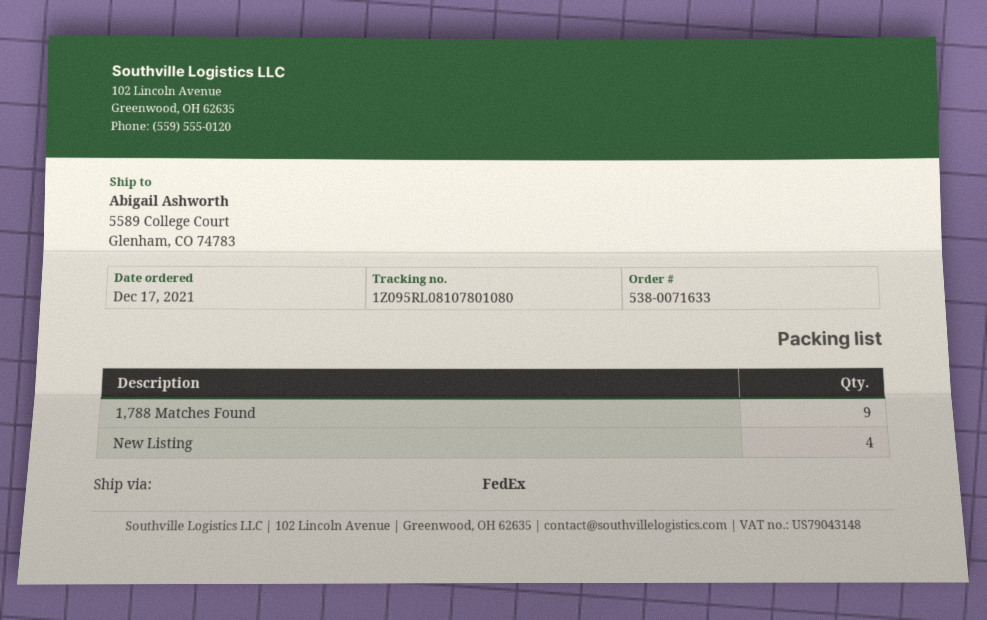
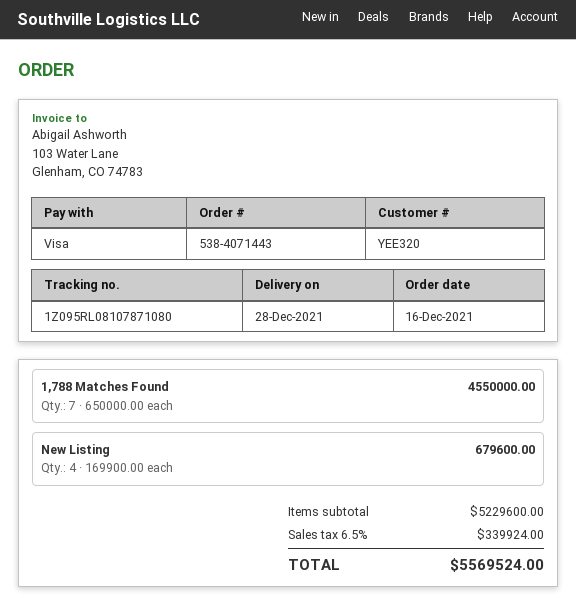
order number: 538-0071633 -> 538-4071443
order date: 2021-12-17 -> 2021-12-16
tracking number: 1Z095RL08107801080 -> 1Z095RL08107871080
1,788 Matches Found: 9 -> 7

